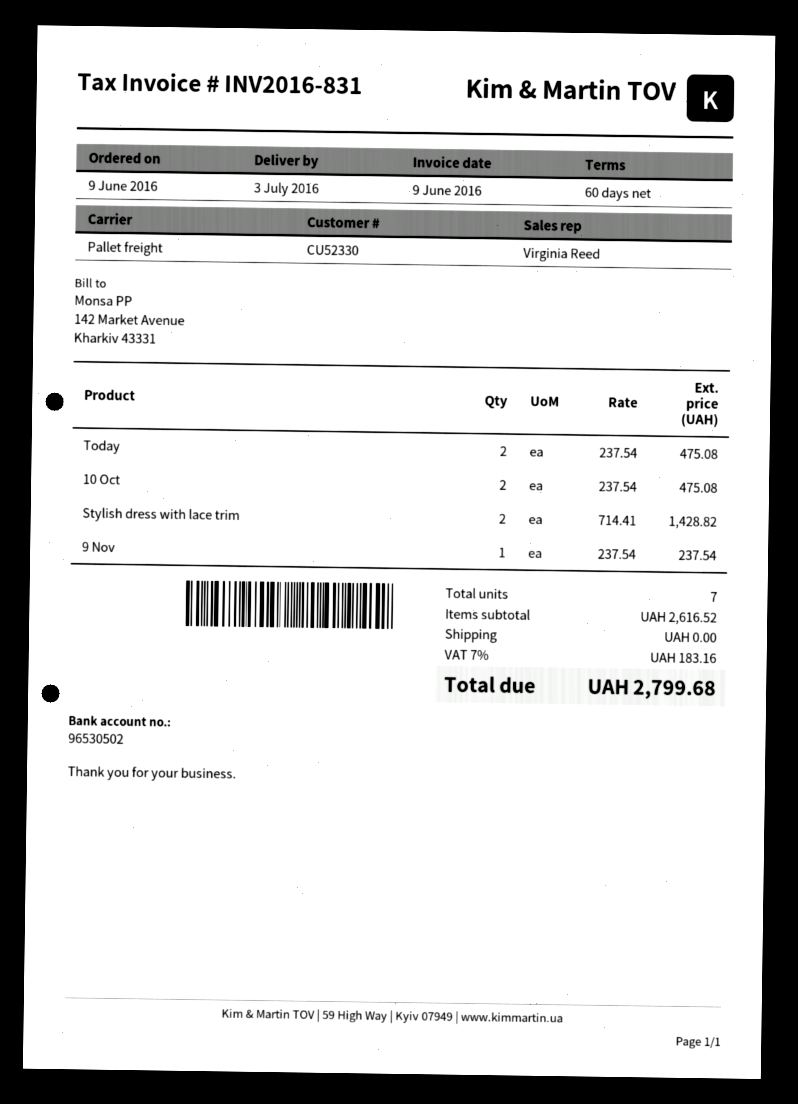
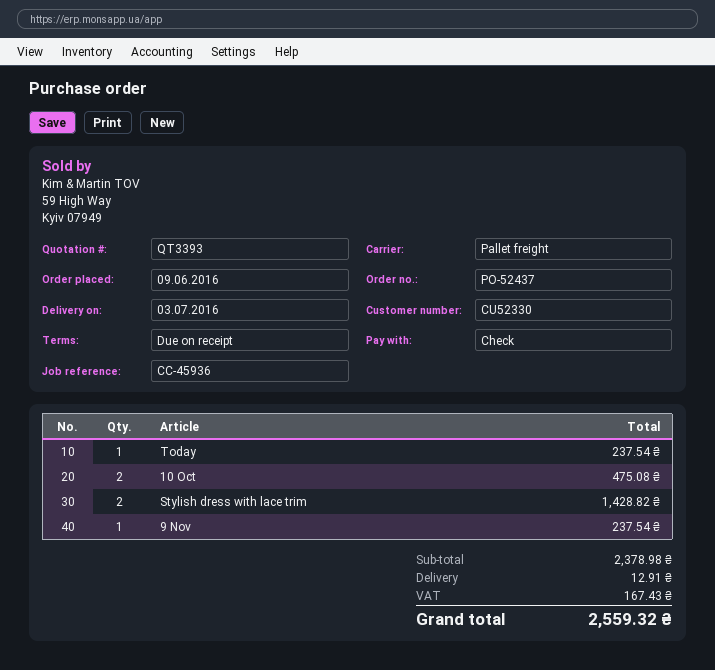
payment terms: 60 days -> on receipt
Today: 2 for 475.08 -> 1 for 237.54
subtotal: 2616.52 -> 2378.98
shipping: 0.00 -> 12.91
tax: 183.16 -> 167.43
total: 2799.68 -> 2559.32

